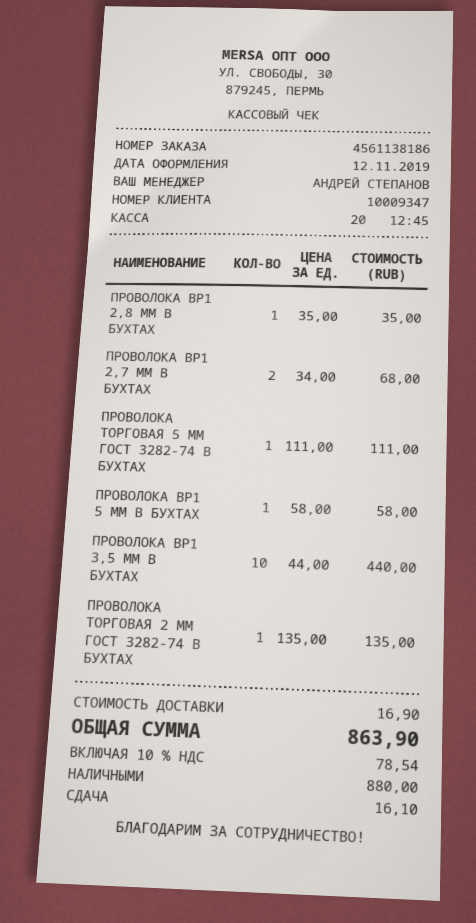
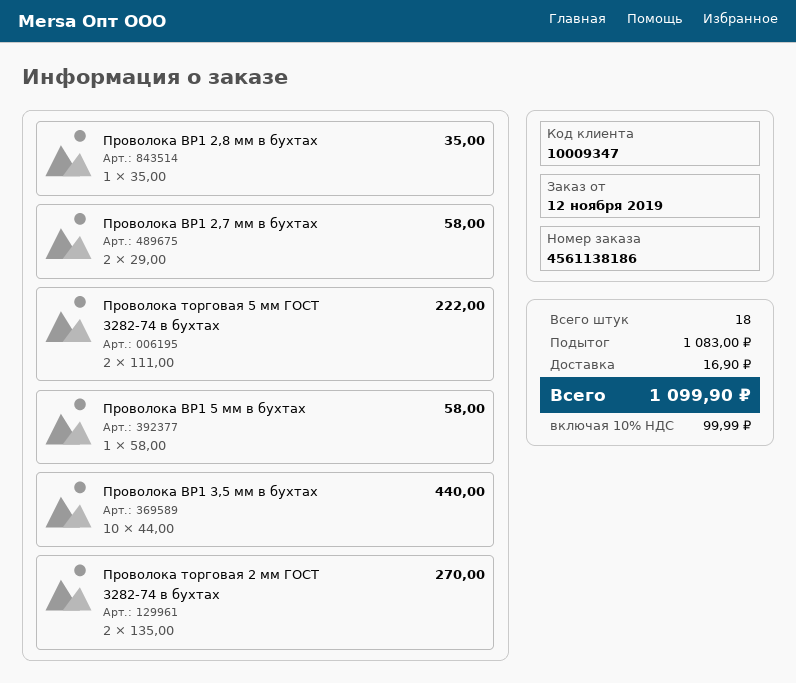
ПРОВОЛОКА ВР1 2,7 ММ В БУХТАХ: 2 x 34.00 = 68.00 -> 2 x 29.00 = 58.00
ПРОВОЛОКА ТОРГОВАЯ 5 ММ ГОСТ 3282-74 В БУХТАХ: 1 x 111.00 = 111.00 -> 2 x 111.00 = 222.00
ПРОВОЛОКА ТОРГОВАЯ 2 ММ ГОСТ 3282-74 В БУХТАХ: 1 x 135.00 = 135.00 -> 2 x 135.00 = 270.00
tax: 10% = 78.54 -> 10% = 99.99
total: 863.90 -> 1099.90

